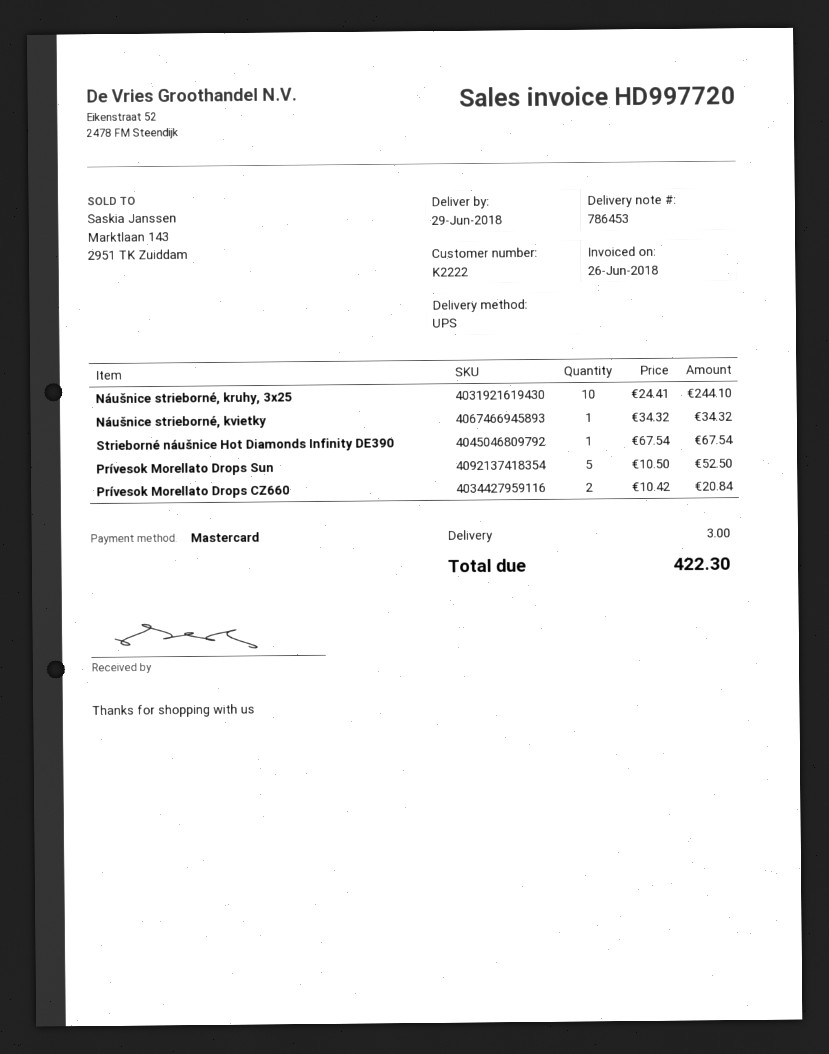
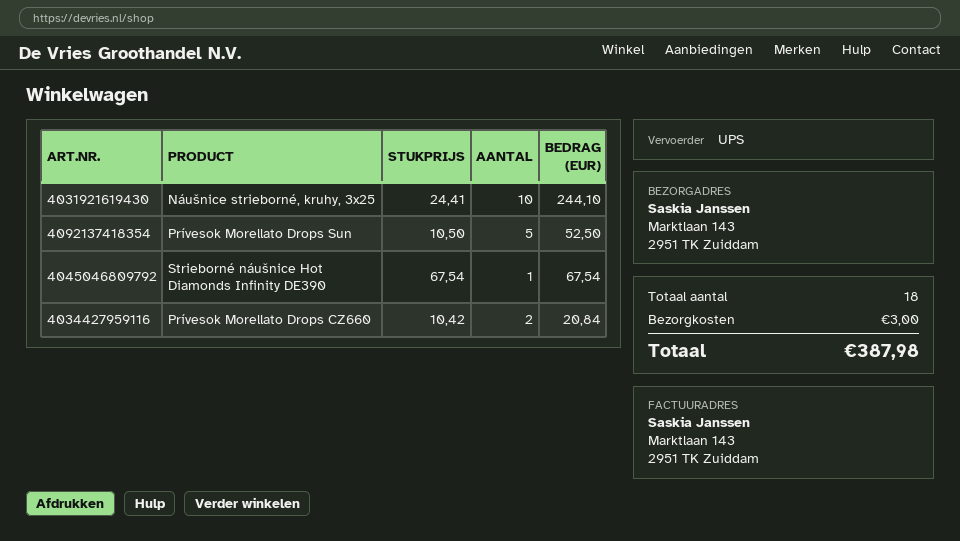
Náušnice strieborné, kvietky: 1 x 34.32 = 34.32 -> none
total: 422.30 -> 387.98

